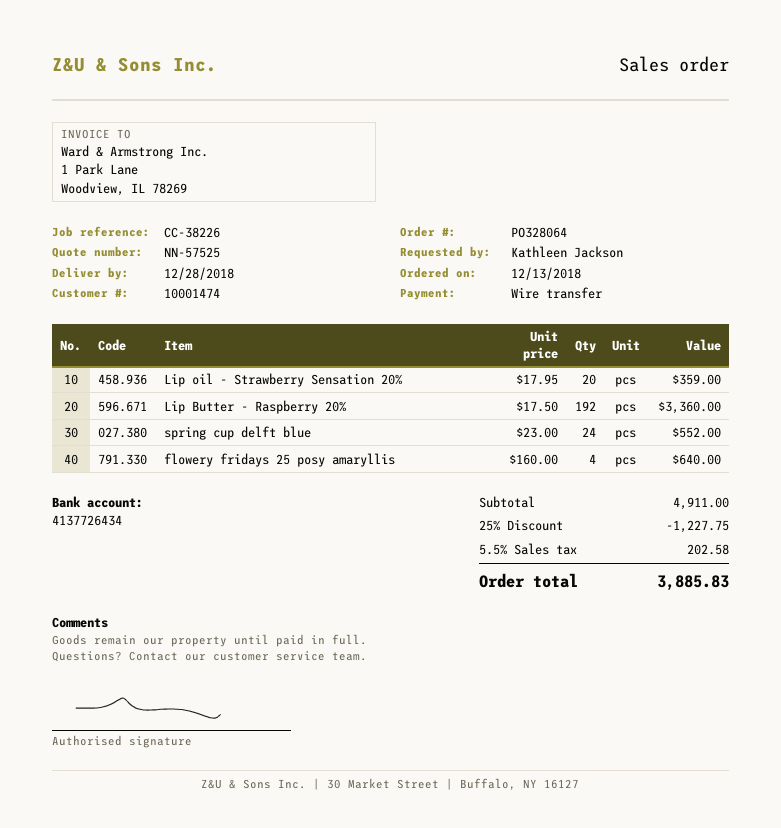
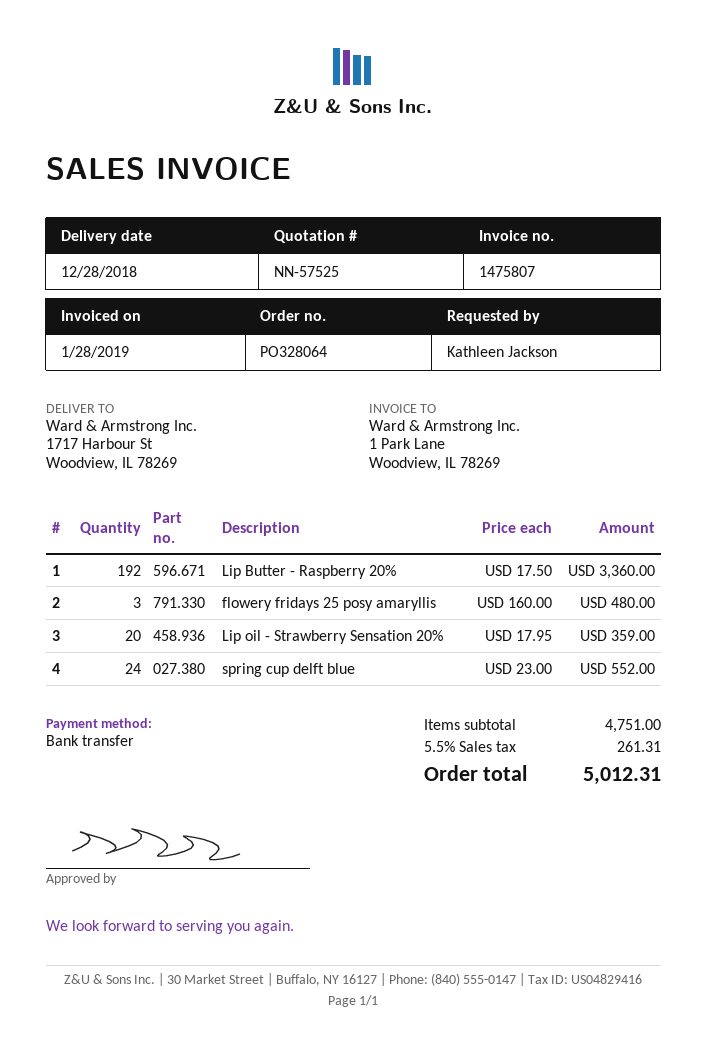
flowery fridays 25 posy amaryllis: 4 x 160.00 = 640.00 -> 3 x 160.00 = 480.00
subtotal: 4911.00 -> 4751.00
discount: 25% = 1227.75 -> none
tax: 5.5% = 202.58 -> 5.5% = 261.31
total: 3885.83 -> 5012.31

